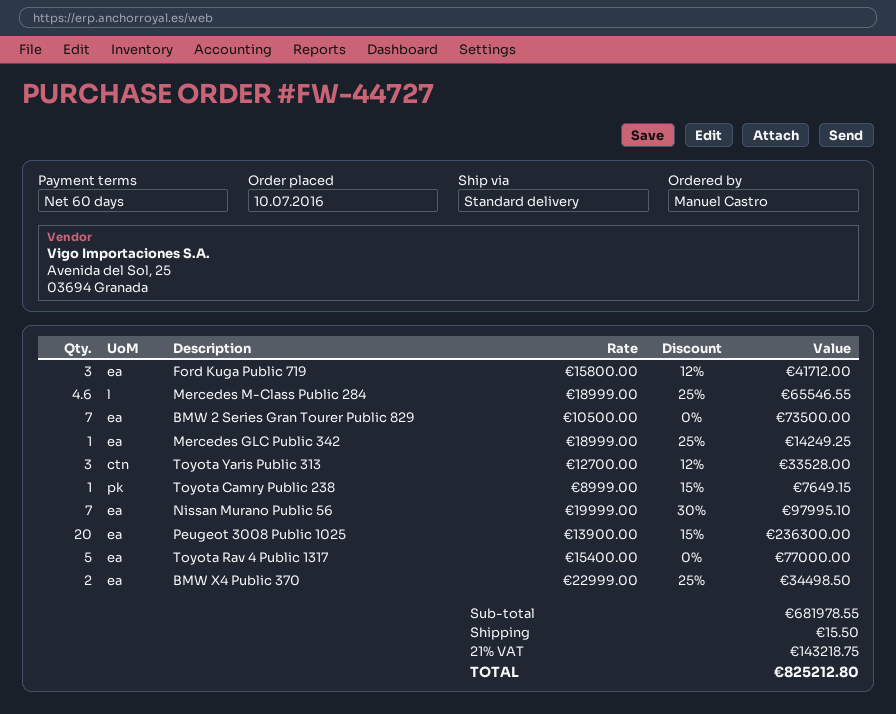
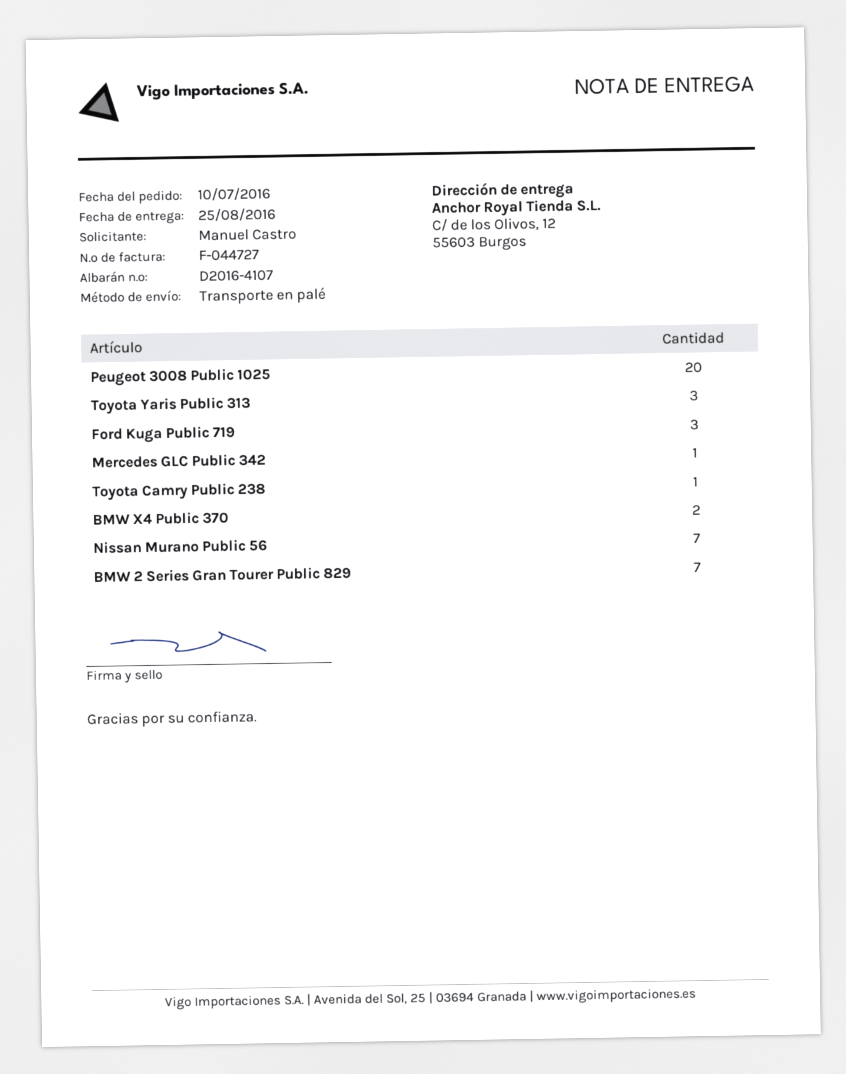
shipping method: standard -> pallet freight
Mercedes M-Class Public 284: 4.6 -> none
Toyota Rav 4 Public 1317: 5 -> none

